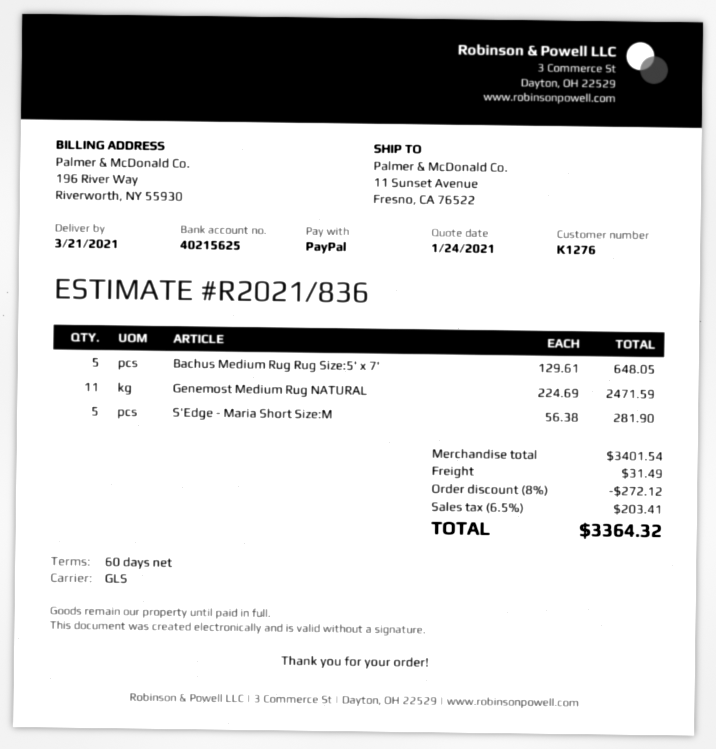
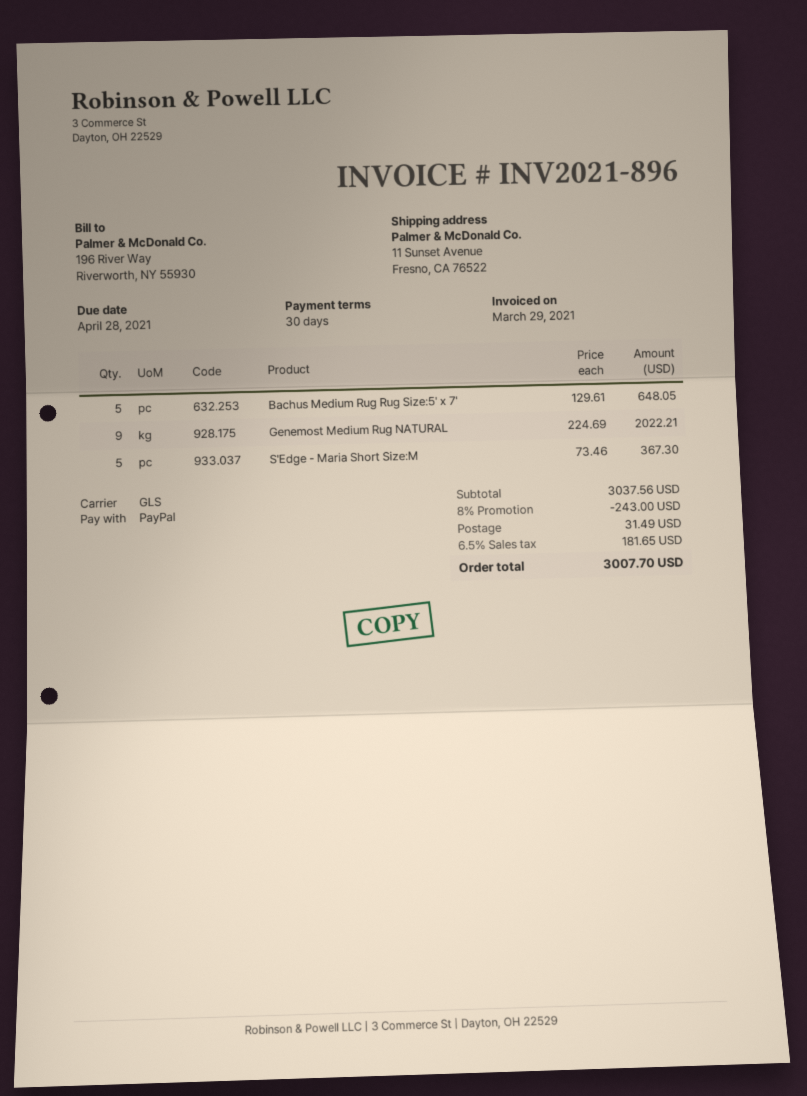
payment terms: 60 days -> 30 days
Genemost Medium Rug NATURAL: 11 x 224.69 = 2471.59 -> 9 x 224.69 = 2022.21
S'Edge - Maria Short Size:M: 5 x 56.38 = 281.90 -> 5 x 73.46 = 367.30
subtotal: 3401.54 -> 3037.56
discount: 8% = 272.12 -> 8% = 243.00
tax: 6.5% = 203.41 -> 6.5% = 181.65
total: 3364.32 -> 3007.70

